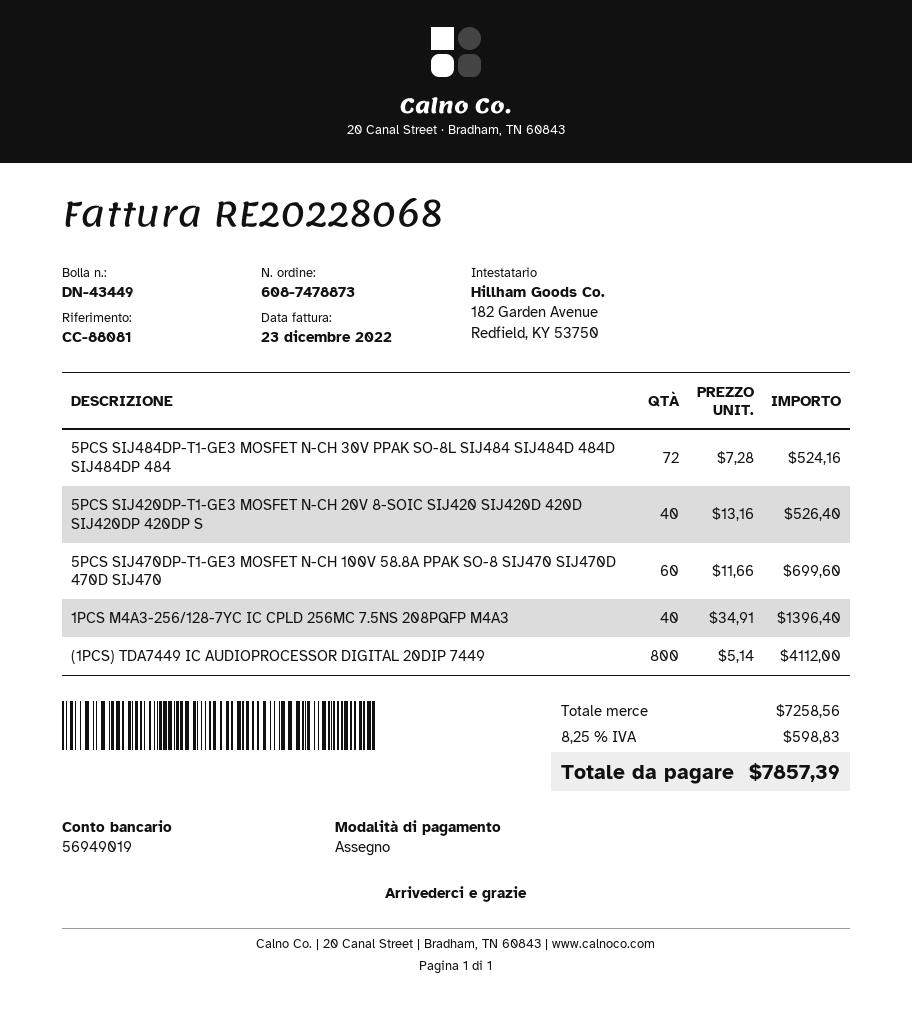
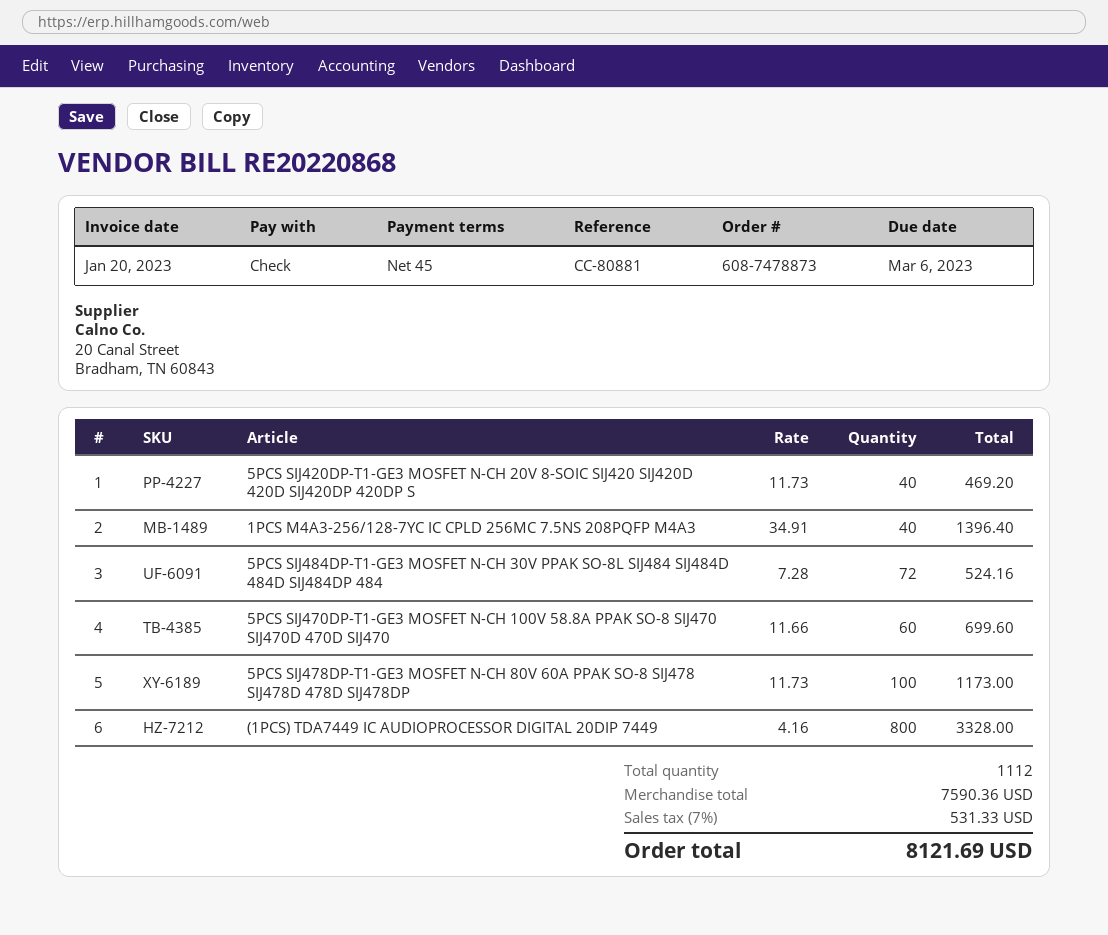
invoice number: RE20228068 -> RE20220868
invoice date: 2022-12-23 -> 2023-01-20
reference: CC-88081 -> CC-80881
5PCS SIJ420DP-T1-GE3 MOSFET N-CH 20V 8-SOIC SIJ420 SIJ420D 420D SIJ420DP 420DP S: 40 x 13.16 = 526.40 -> 40 x 11.73 = 469.20
(1PCS) TDA7449 IC AUDIOPROCESSOR DIGITAL 20DIP 7449: 800 x 5.14 = 4112.00 -> 800 x 4.16 = 3328.00
5PCS SIJ478DP-T1-GE3 MOSFET N-CH 80V 60A PPAK SO-8 SIJ478 SIJ478D 478D SIJ478DP: none -> 100 x 11.73 = 1173.00
subtotal: 7258.56 -> 7590.36
tax: 8.25% = 598.83 -> 7% = 531.33
total: 7857.39 -> 8121.69

